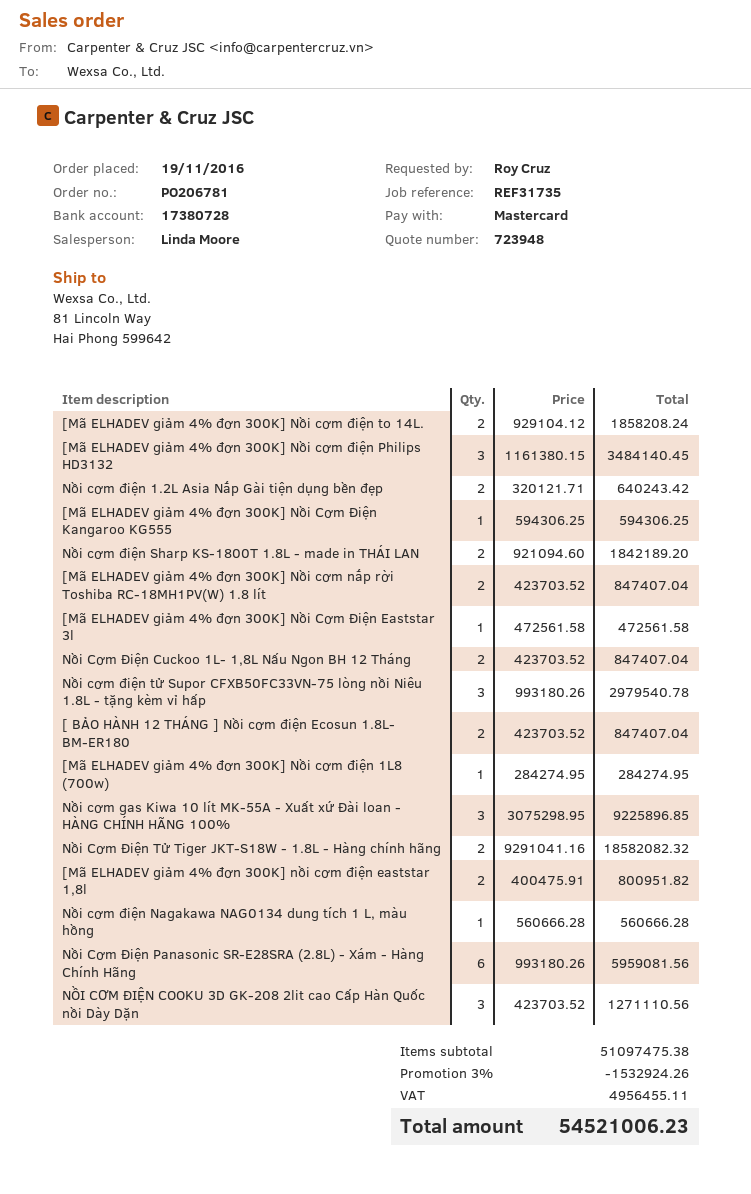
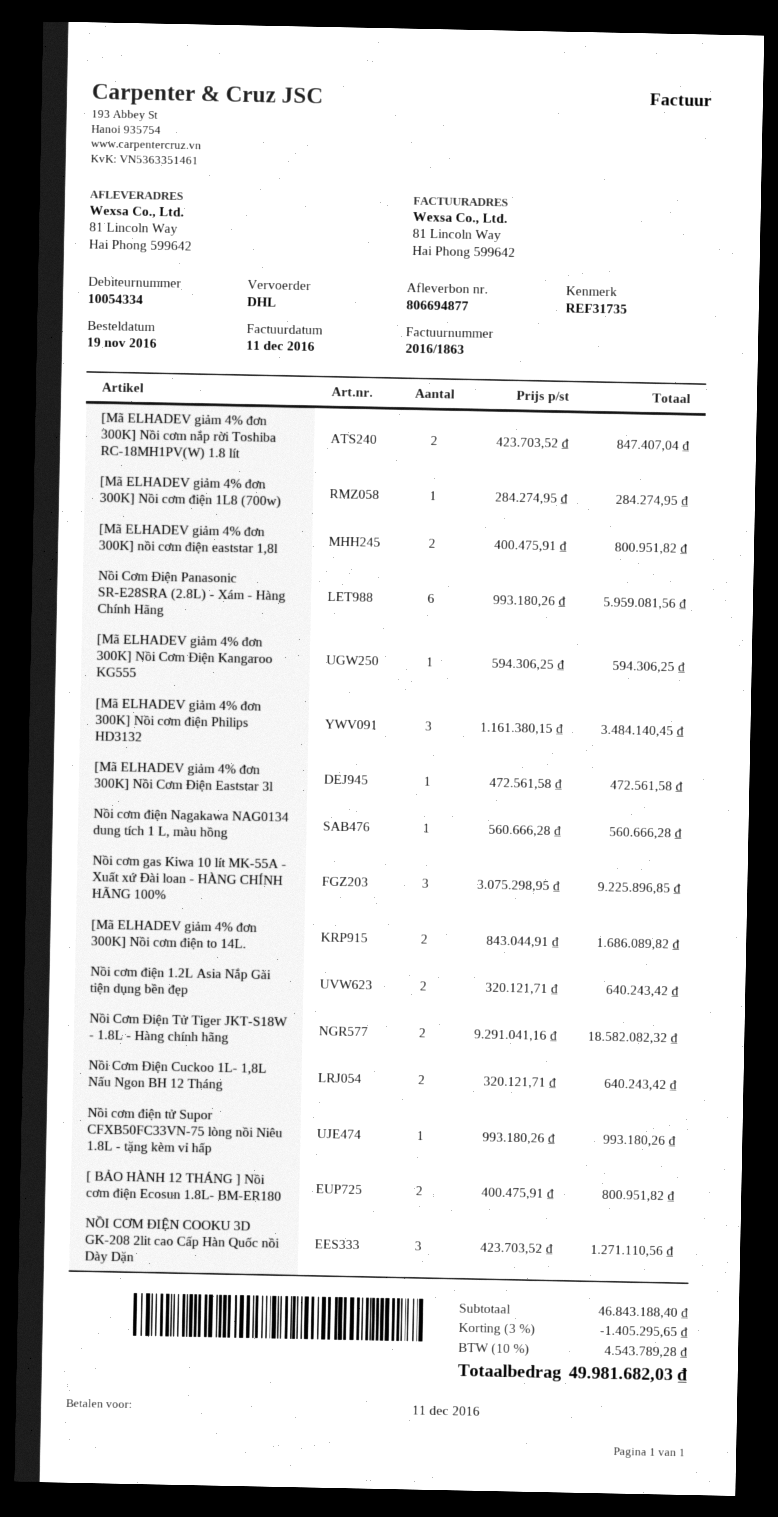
[Mã ELHADEV giảm 4% đơn 300K] Nồi cơm điện to 14L.: 2 x 929104.12 = 1858208.24 -> 2 x 843044.91 = 1686089.82
Nồi cơm điện Sharp KS-1800T 1.8L - made in THÁI LAN: 2 x 921094.60 = 1842189.20 -> none
Nồi Cơm Điện Cuckoo 1L- 1,8L Nấu Ngon BH 12 Tháng: 2 x 423703.52 = 847407.04 -> 2 x 320121.71 = 640243.42
Nồi cơm điện tử Supor CFXB50FC33VN-75 lòng nồi Niêu 1.8L - tặng kèm vỉ hấp: 3 x 993180.26 = 2979540.78 -> 1 x 993180.26 = 993180.26
[ BẢO HÀNH 12 THÁNG ] Nồi cơm điện Ecosun 1.8L- BM-ER180: 2 x 423703.52 = 847407.04 -> 2 x 400475.91 = 800951.82
subtotal: 51097475.38 -> 46843188.40
discount: 3% = 1532924.26 -> 3% = 1405295.65
tax: 4956455.11 -> 4543789.28
total: 54521006.23 -> 49981682.03

